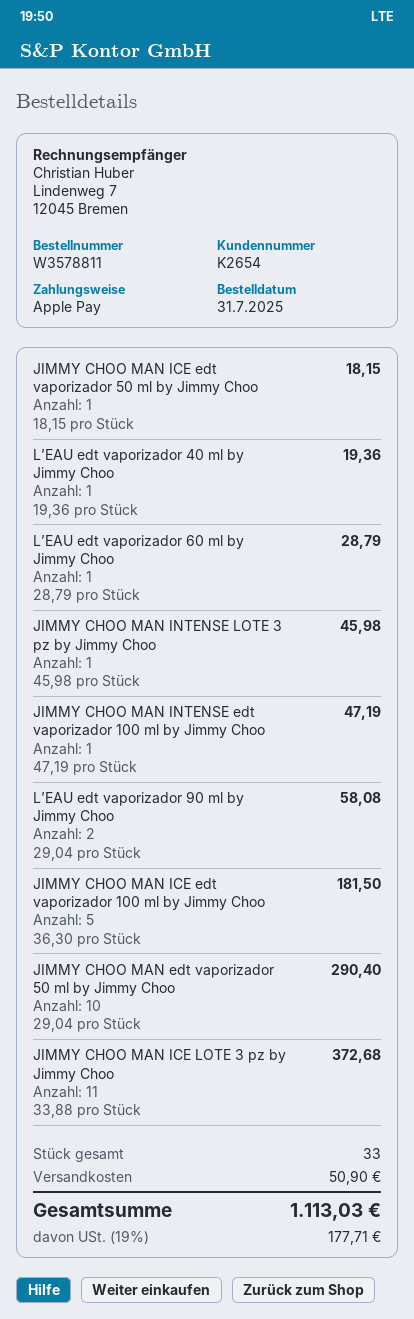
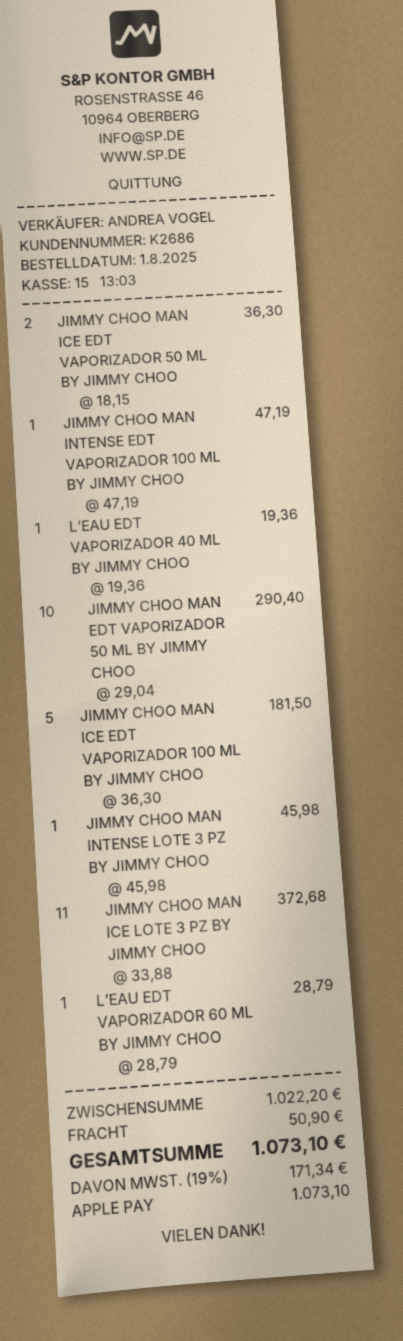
order date: 2025-07-31 -> 2025-08-01
customer number: K2654 -> K2686
JIMMY CHOO MAN ICE edt vaporizador 50 ml by Jimmy Choo: 1 x 18.15 = 18.15 -> 2 x 18.15 = 36.30
L’EAU edt vaporizador 90 ml by Jimmy Choo: 2 x 29.04 = 58.08 -> none
tax: 19% = 177.71 -> 19% = 171.34
total: 1113.03 -> 1073.10

